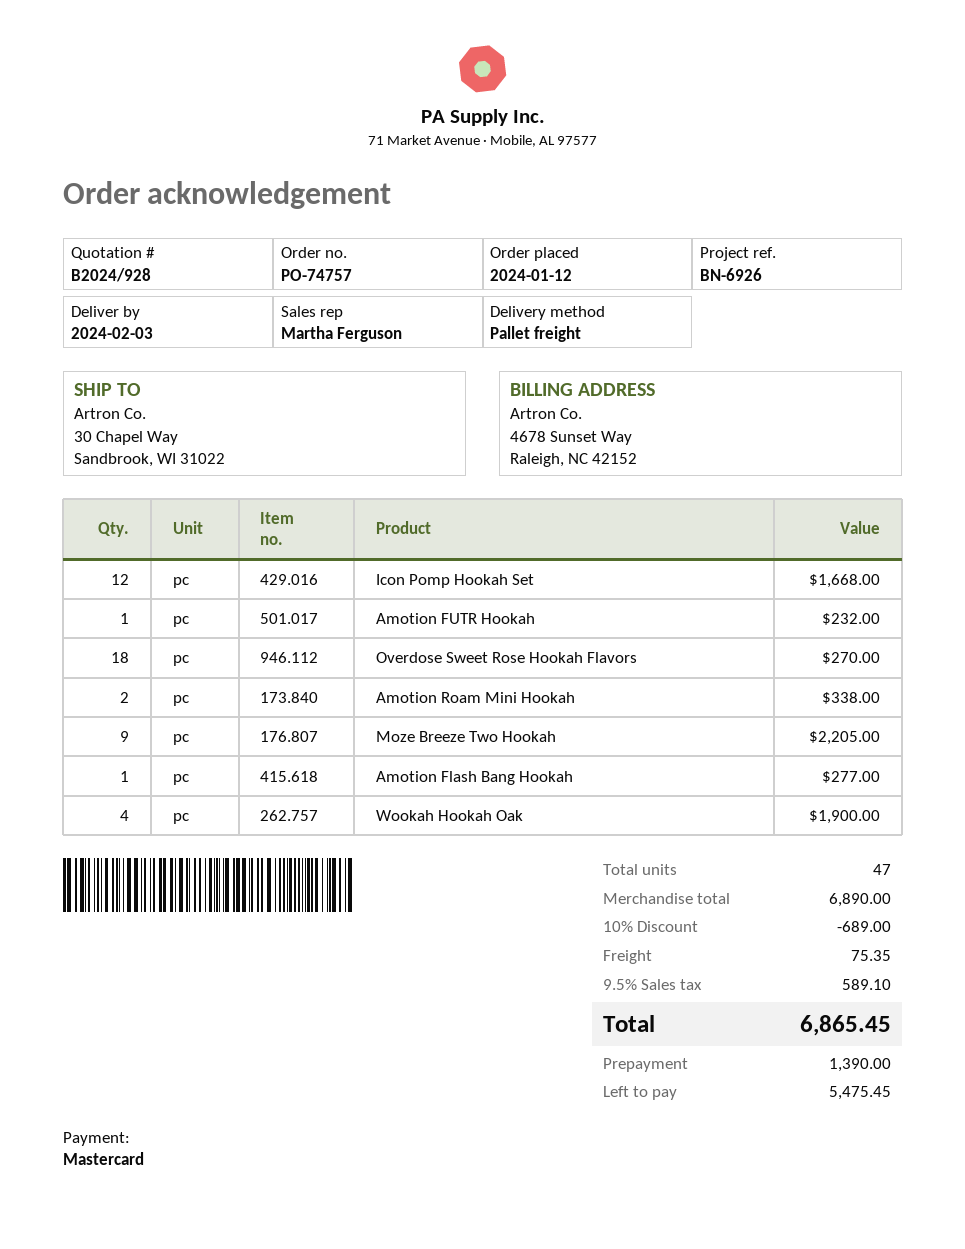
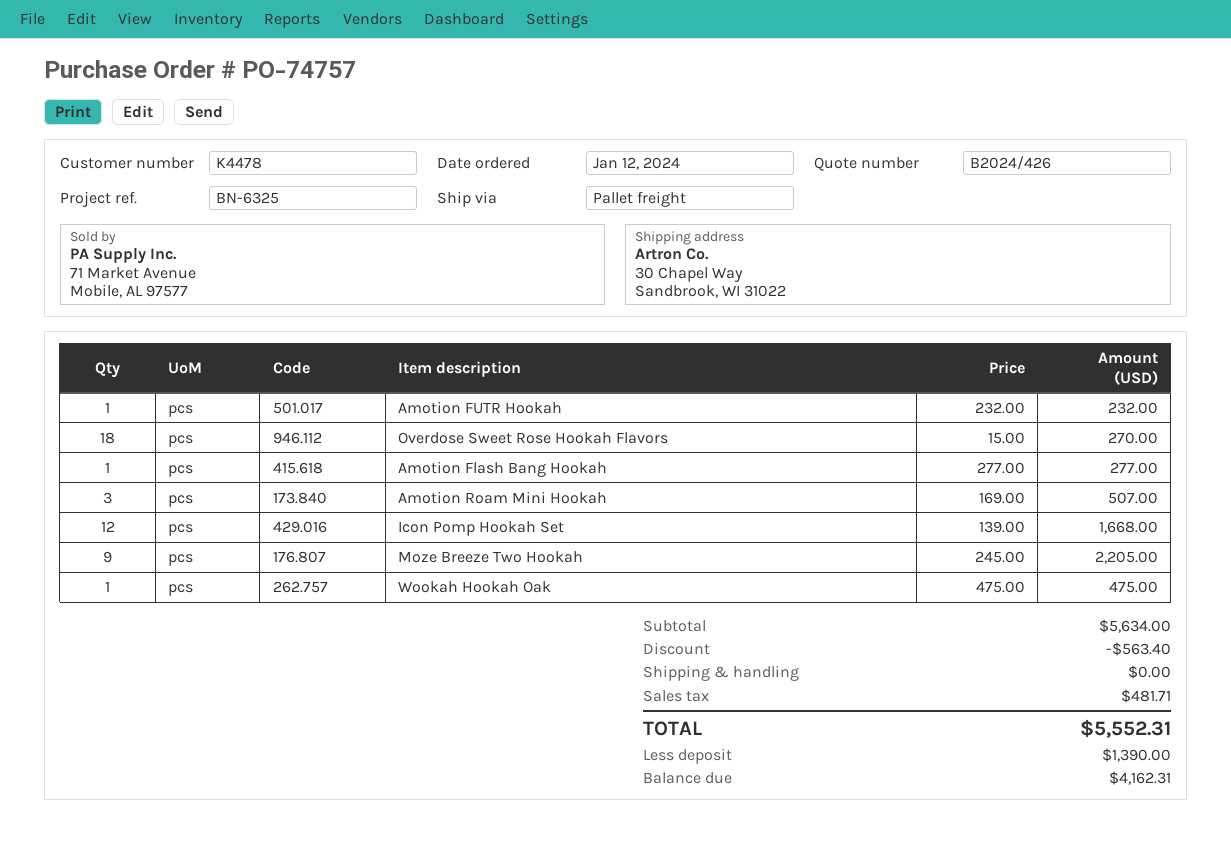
quote number: B2024/928 -> B2024/426
reference: BN-6926 -> BN-6325
Amotion Roam Mini Hookah: 2 for 338.00 -> 3 for 507.00
Wookah Hookah Oak: 4 for 1900.00 -> 1 for 475.00
subtotal: 6890.00 -> 5634.00
discount: 689.00 -> 563.40
shipping: 75.35 -> 0.00
tax: 589.10 -> 481.71
total: 6865.45 -> 5552.31
balance: 5475.45 -> 4162.31

